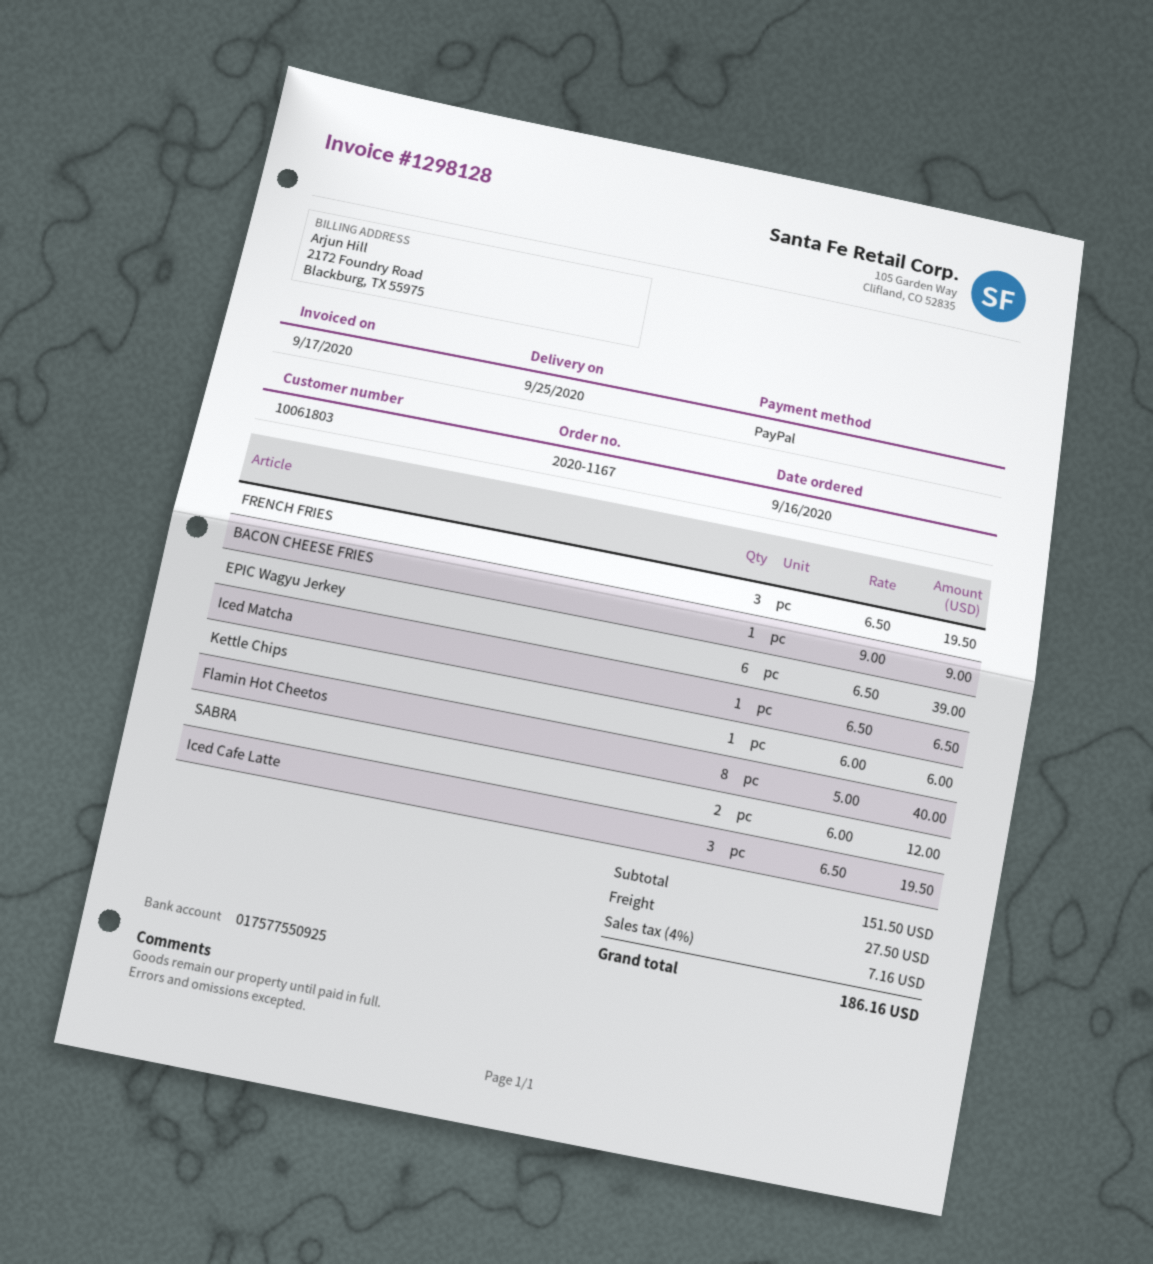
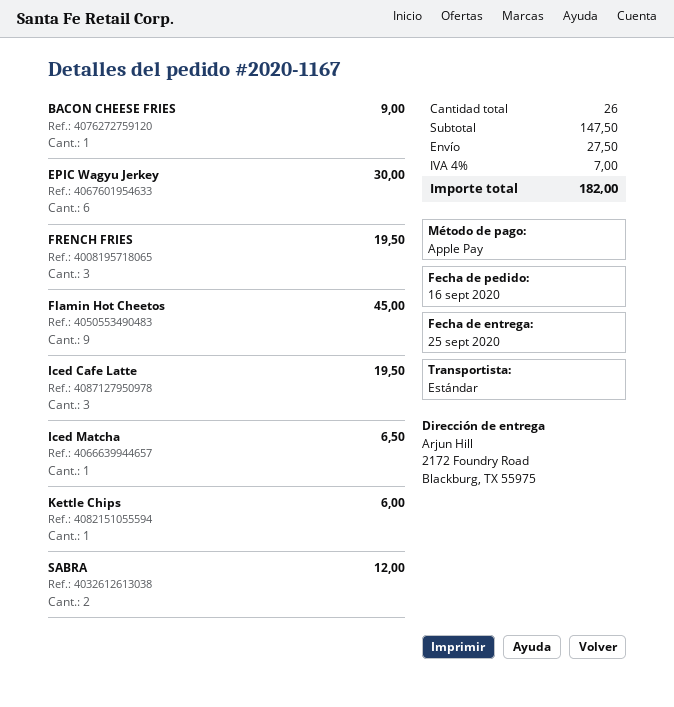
payment method: PayPal -> Apple Pay
EPIC Wagyu Jerkey: 6 for 39.00 -> 6 for 30.00
Flamin Hot Cheetos: 8 for 40.00 -> 9 for 45.00
subtotal: 151.50 -> 147.50
tax: 4% = 7.16 -> 4% = 7.00
total: 186.16 -> 182.00

